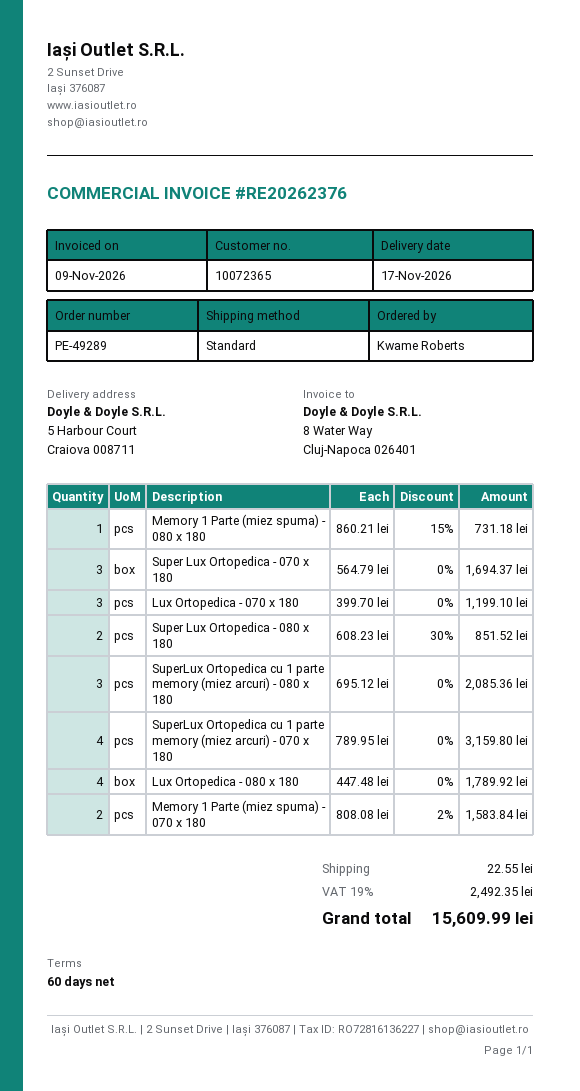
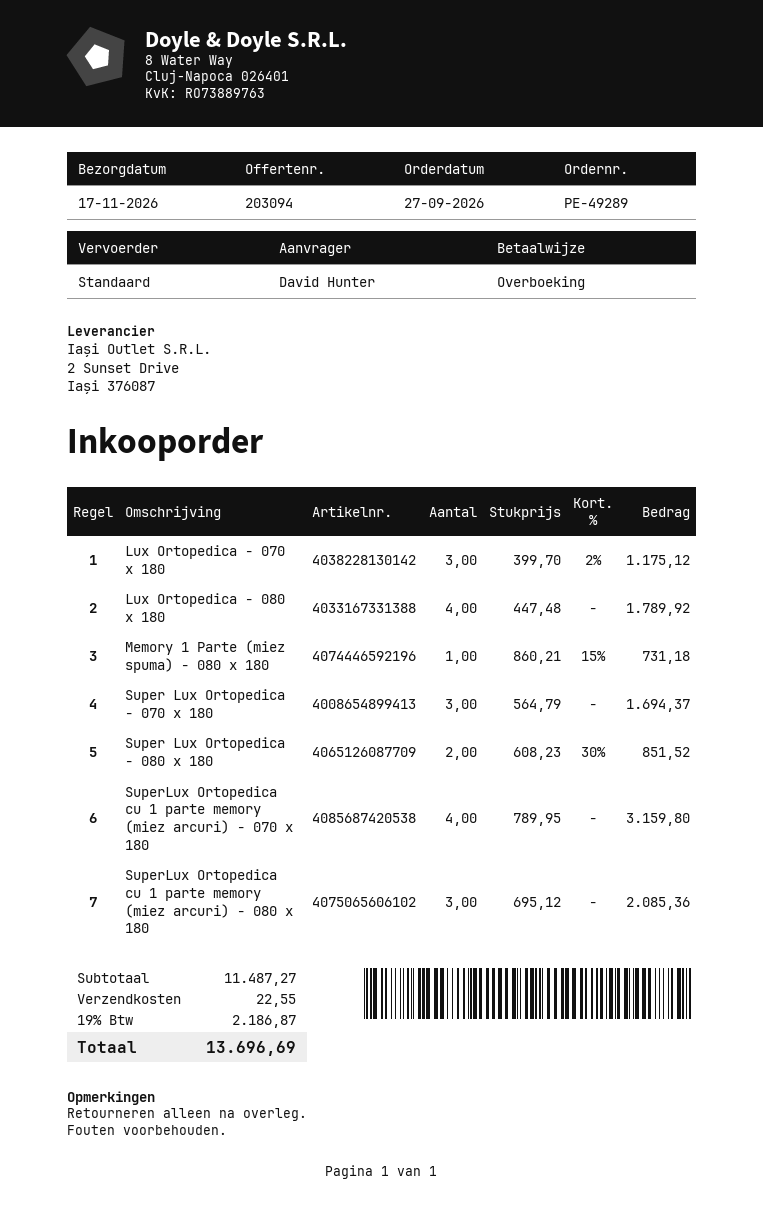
ordered by: Kwame Roberts -> David Hunter
Lux Ortopedica - 070 x 180: 3 x 399.70 = 1199.10 -> 3 x 399.70 - 2% = 1175.12
Memory 1 Parte (miez spuma) - 070 x 180: 2 x 808.08 - 2% = 1583.84 -> none
tax: 19% = 2492.35 -> 19% = 2186.87
total: 15609.99 -> 13696.69

